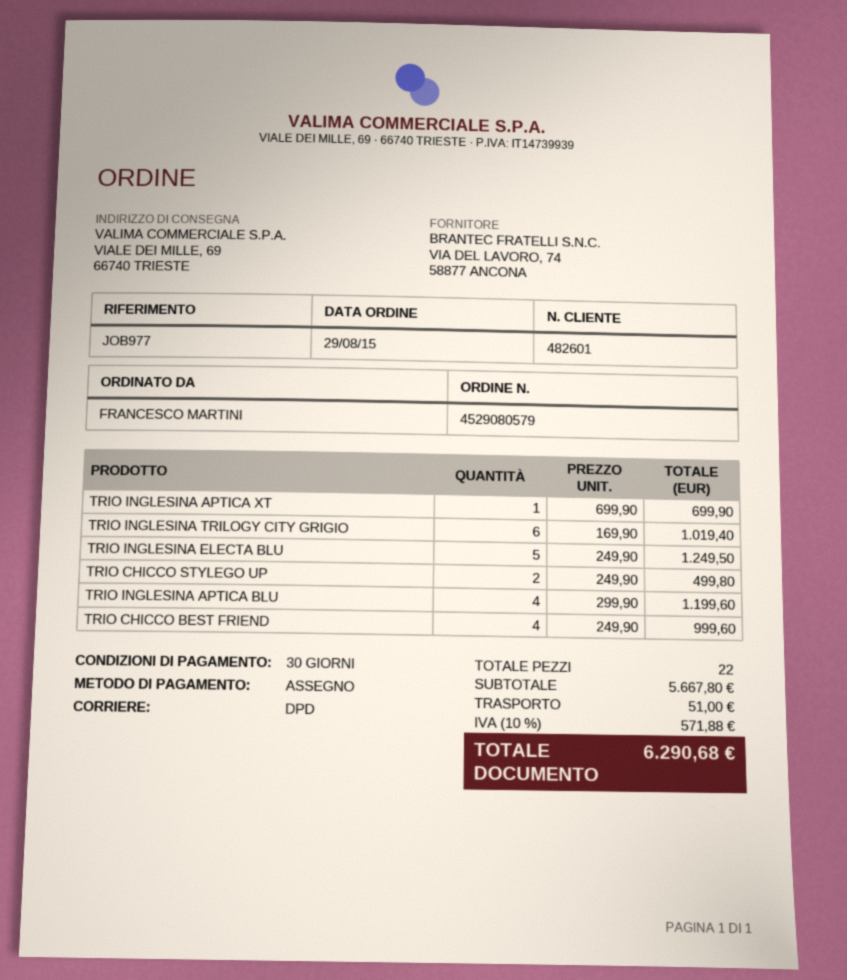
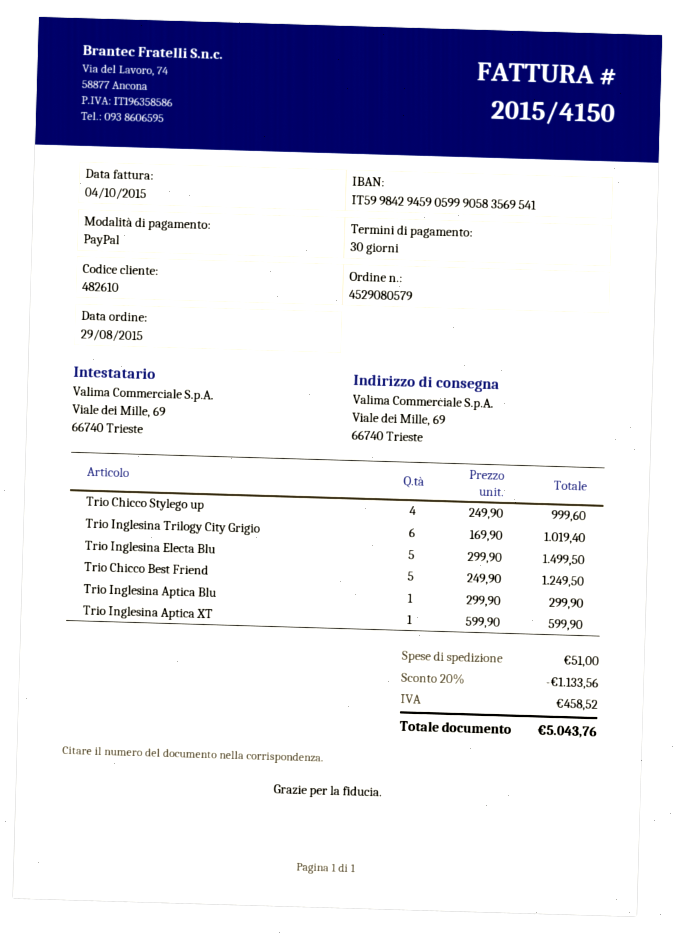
customer number: 482601 -> 482610
payment method: cheque -> PayPal
TRIO INGLESINA APTICA XT: 1 x 699.90 = 699.90 -> 1 x 599.90 = 599.90
TRIO INGLESINA ELECTA BLU: 5 x 249.90 = 1249.50 -> 5 x 299.90 = 1499.50
TRIO CHICCO STYLEGO UP: 2 x 249.90 = 499.80 -> 4 x 249.90 = 999.60
TRIO INGLESINA APTICA BLU: 4 x 299.90 = 1199.60 -> 1 x 299.90 = 299.90
TRIO CHICCO BEST FRIEND: 4 x 249.90 = 999.60 -> 5 x 249.90 = 1249.50
discount: none -> 20% = 1133.56
tax: 571.88 -> 458.52
total: 6290.68 -> 5043.76

